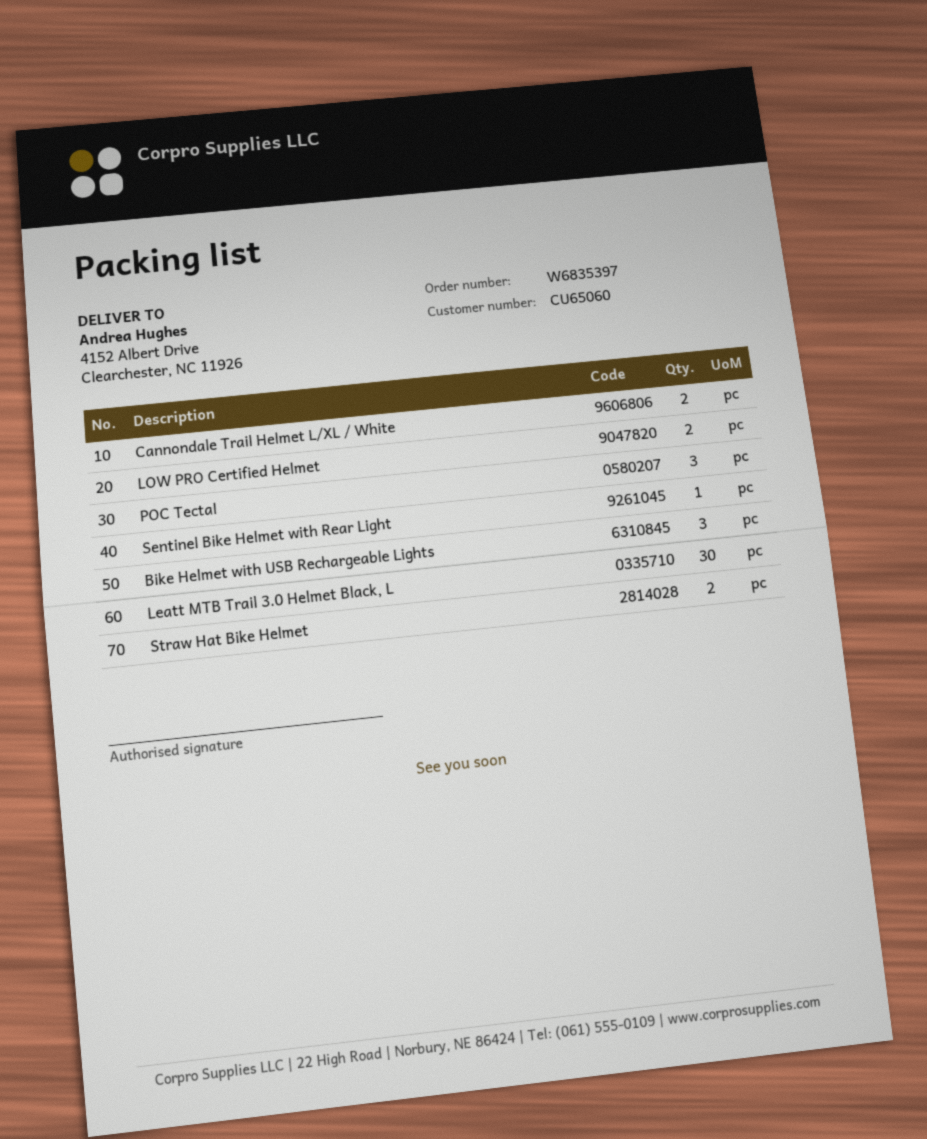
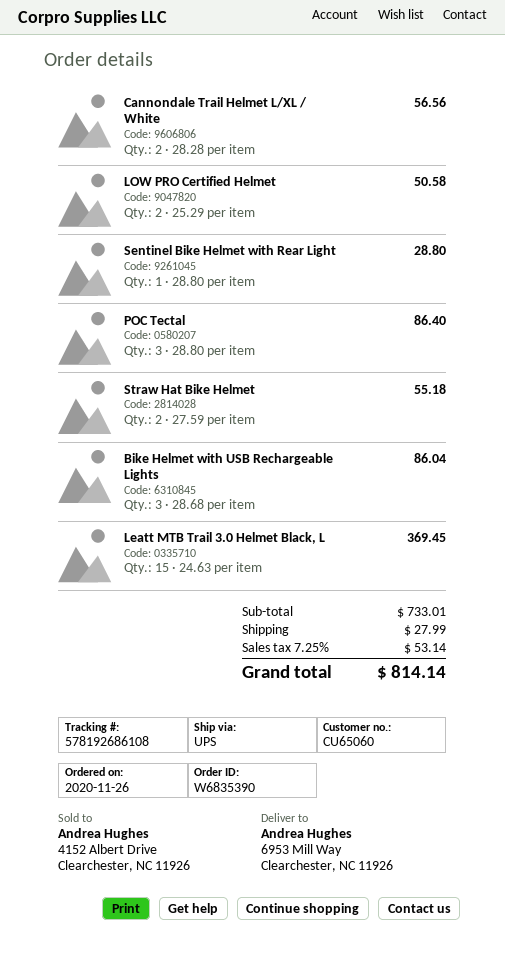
order number: W6835397 -> W6835390
ship to: 4152 Albert Drive, Clearchester, NC 11926 -> 6953 Mill Way, Clearchester, NC 11926
Leatt MTB Trail 3.0 Helmet Black, L: 30 -> 15

